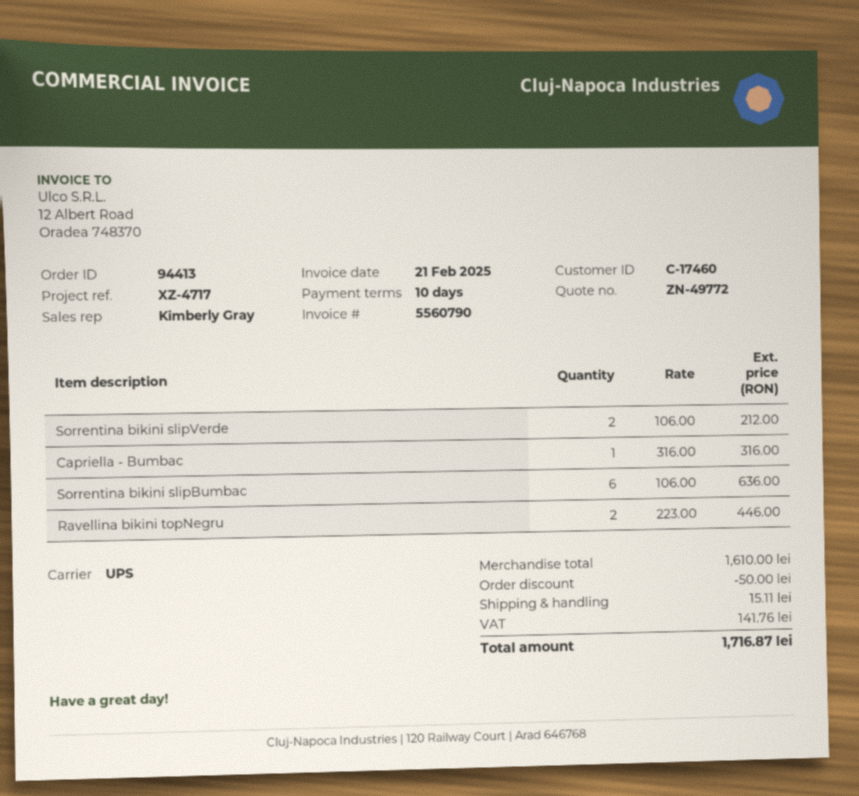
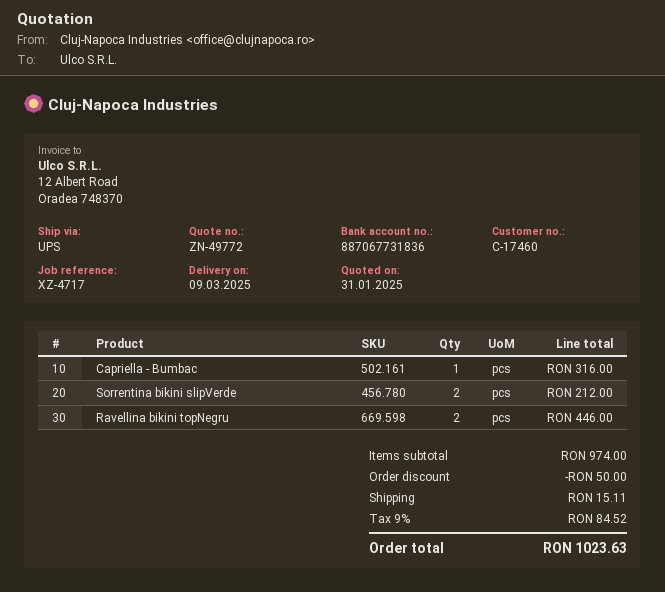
Sorrentina bikini slipBumbac: 6 for 636.00 -> none
subtotal: 1610.00 -> 974.00
tax: 141.76 -> 84.52
total: 1716.87 -> 1023.63

